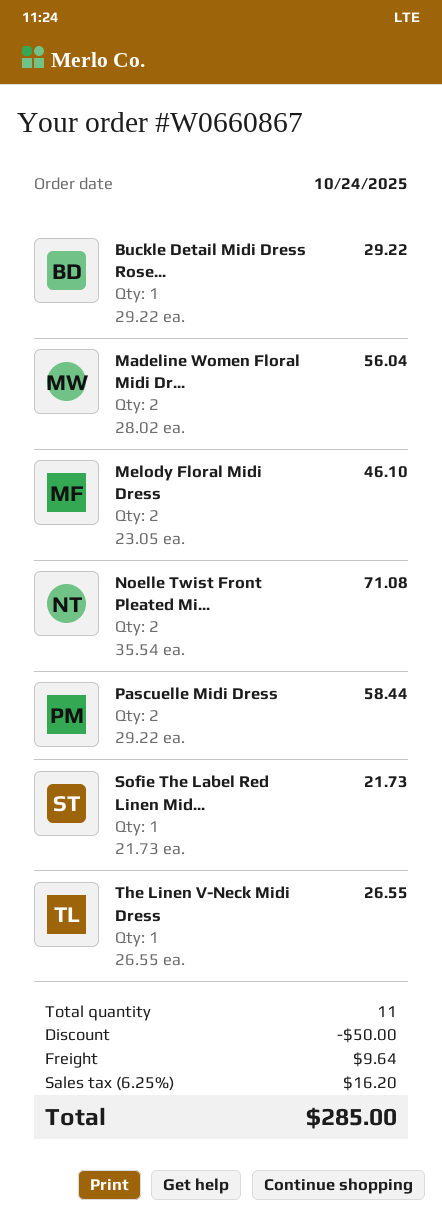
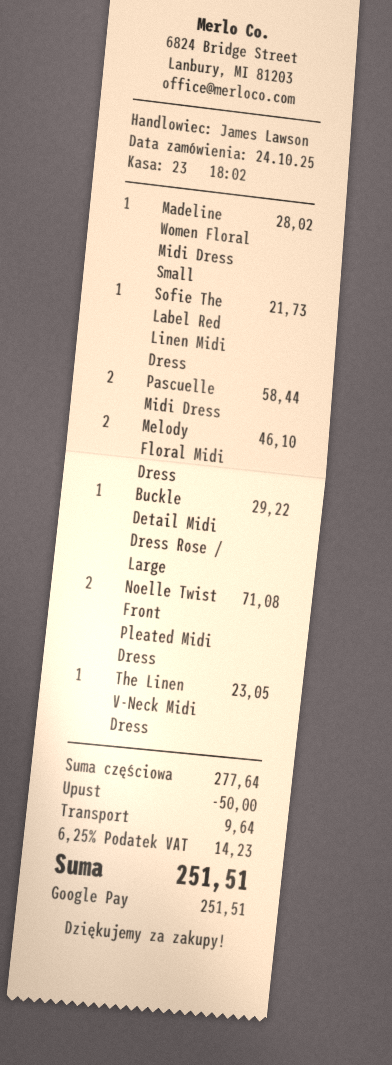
Madeline Women Floral Midi Dr...: 2 for 56.04 -> 1 for 28.02
The Linen V-Neck Midi Dress: 1 for 26.55 -> 1 for 23.05
tax: 6.25% = 16.20 -> 6.25% = 14.23
total: 285.00 -> 251.51

